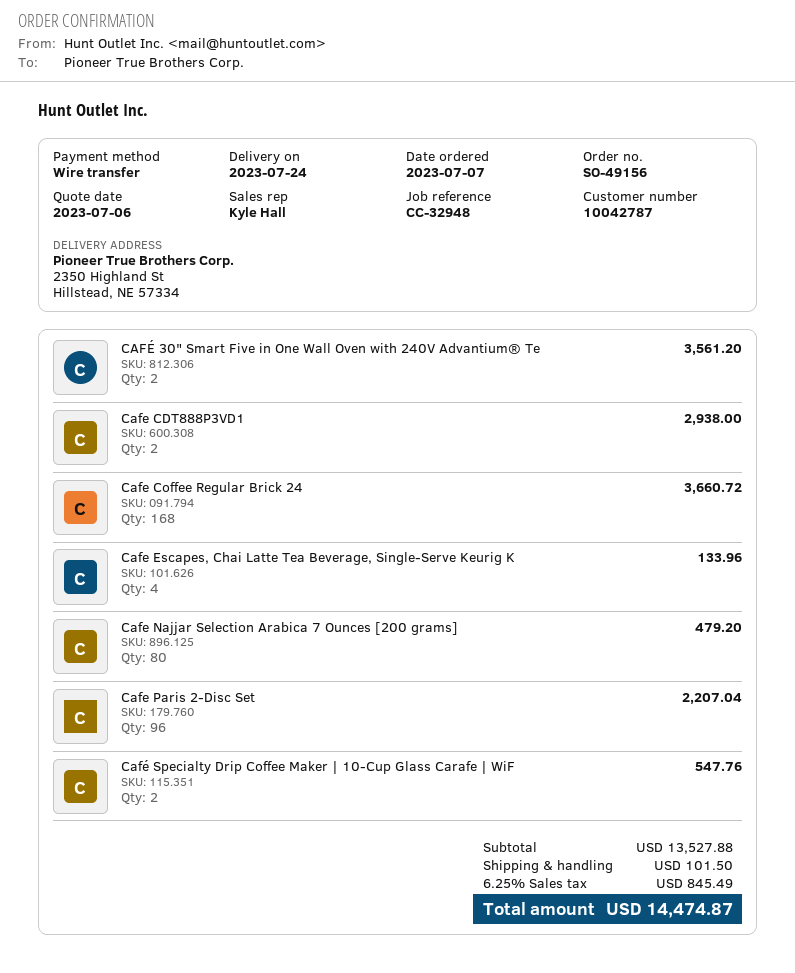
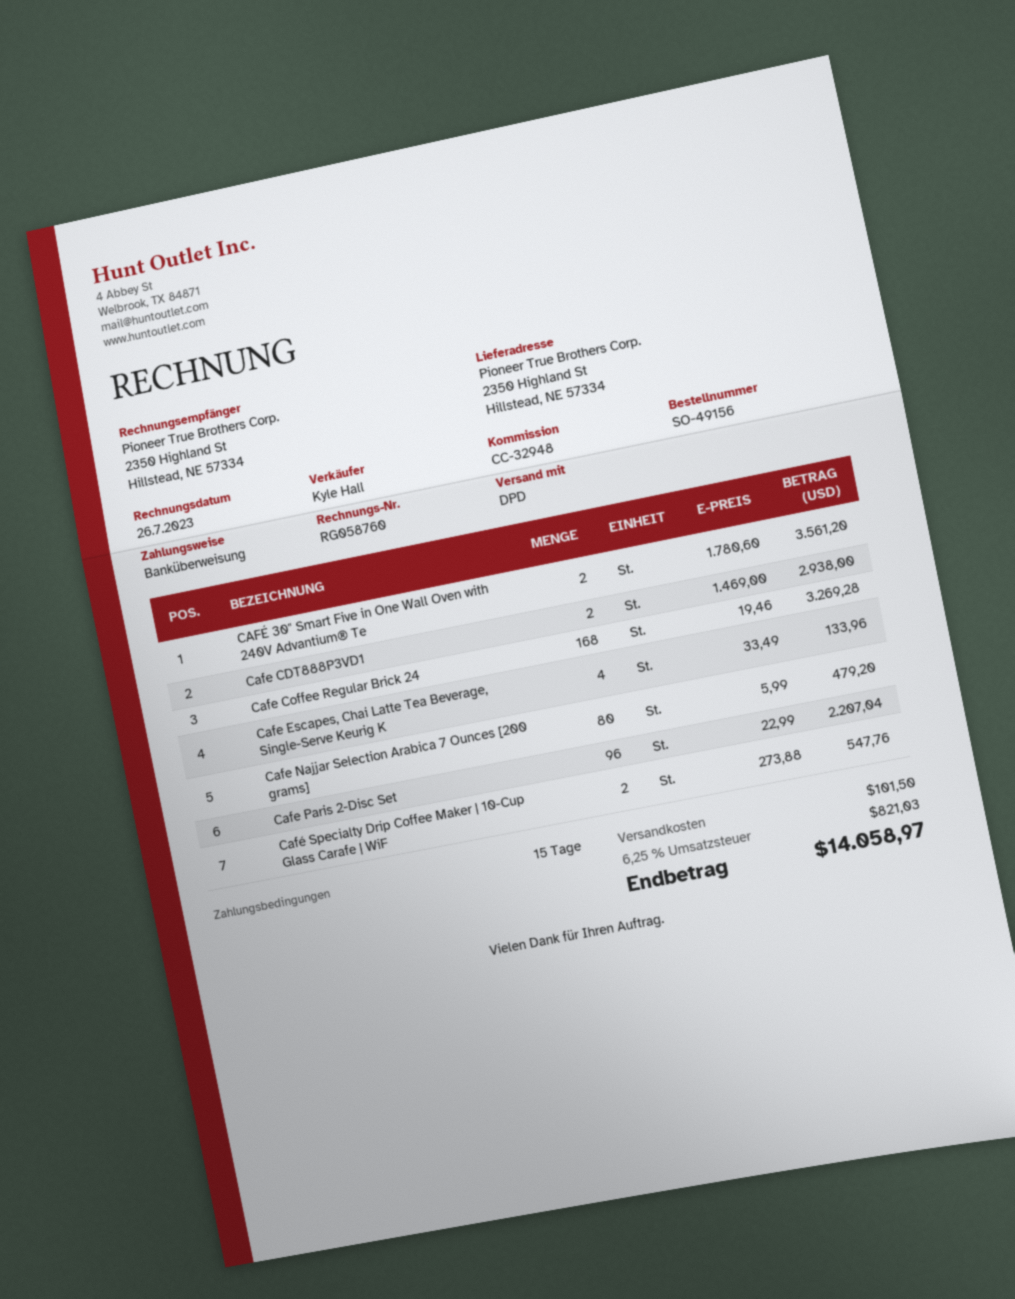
Cafe Coffee Regular Brick 24: 168 for 3660.72 -> 168 for 3269.28
tax: 6.25% = 845.49 -> 6.25% = 821.03
total: 14474.87 -> 14058.97

